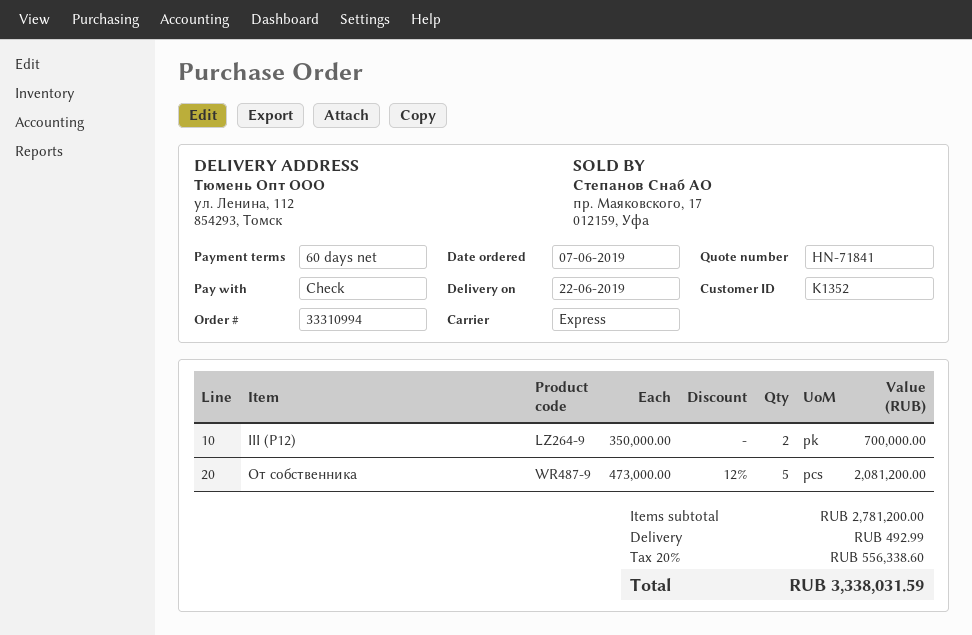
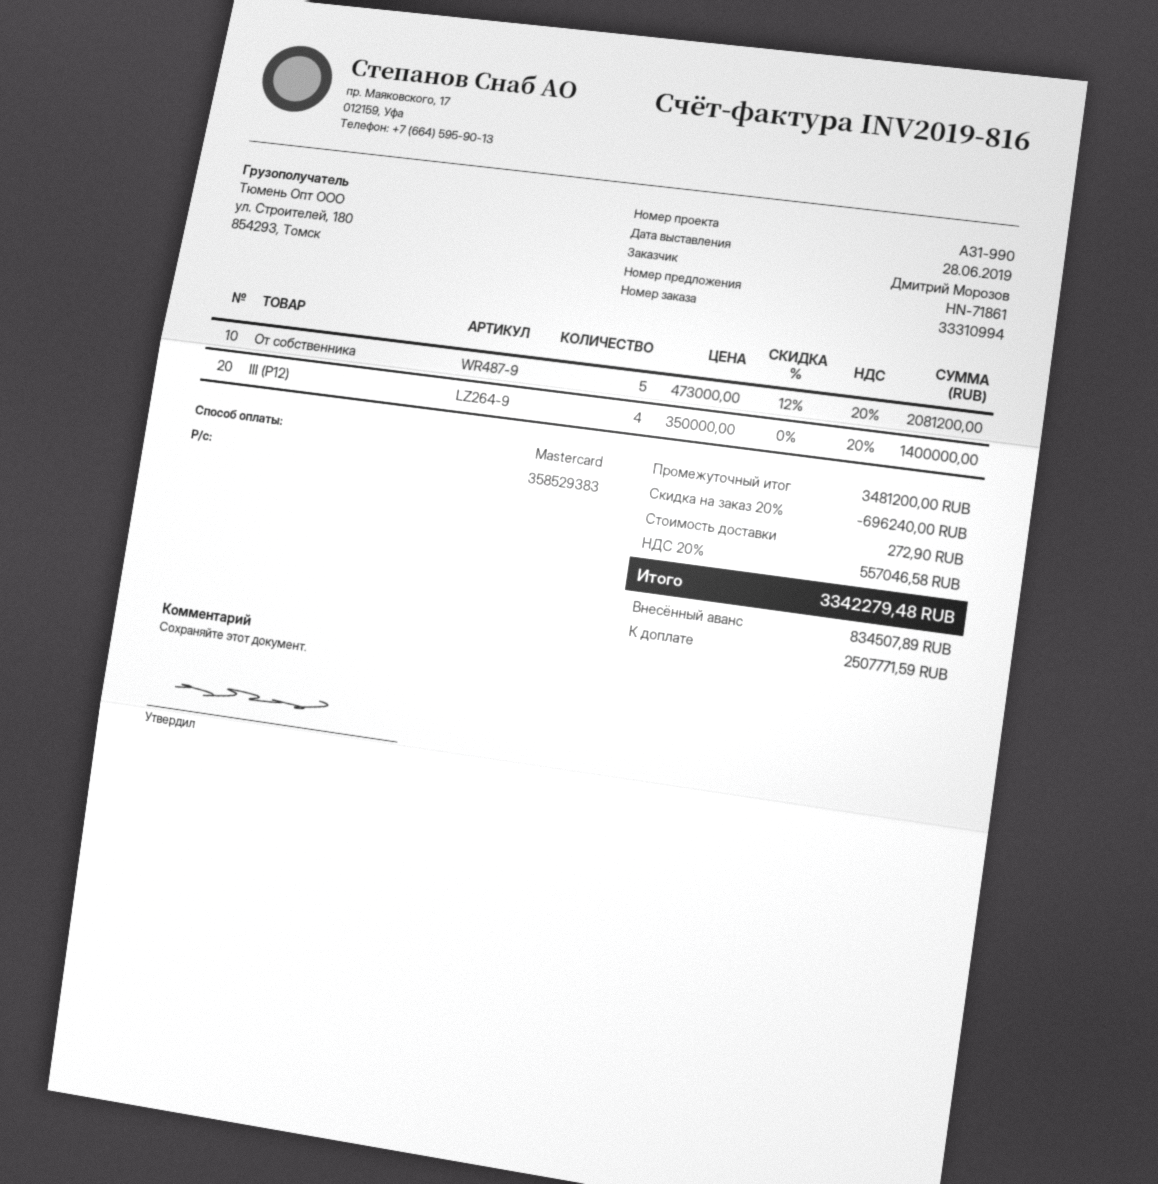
quote number: HN-71841 -> HN-71861
payment method: cheque -> Mastercard
ship to: ул. Ленина, 112, 854293, Томск -> ул. Строителей, 180, 854293, Томск
III (P12): 2 x 350000.00 = 700000.00 -> 4 x 350000.00 = 1400000.00
subtotal: 2781200.00 -> 3481200.00
discount: none -> 20% = 696240.00
shipping: 492.99 -> 272.90
tax: 20% = 556338.60 -> 20% = 557046.58
total: 3338031.59 -> 3342279.48

